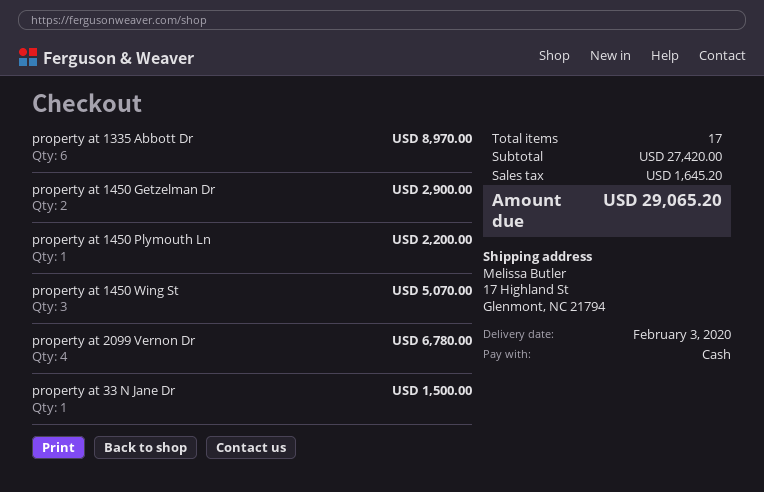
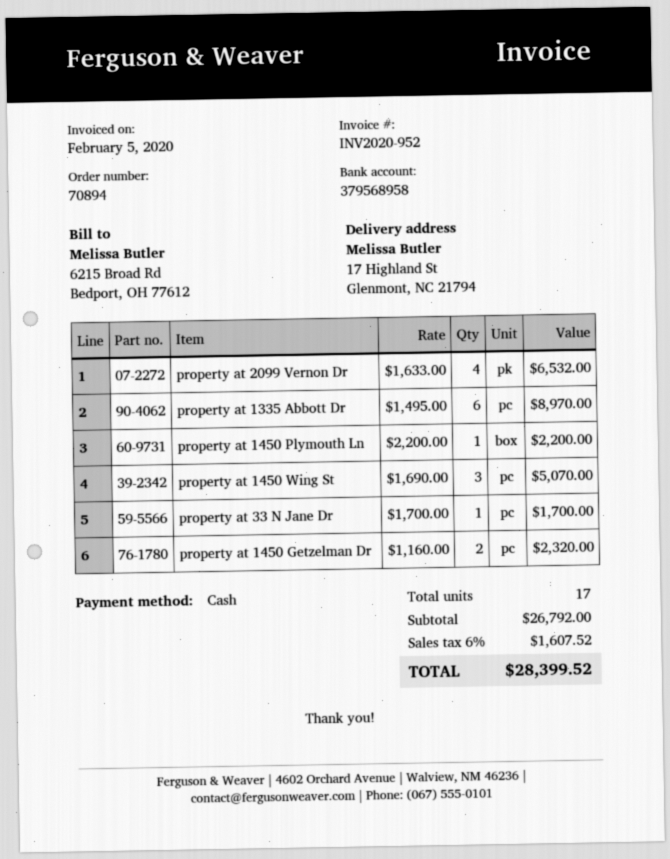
property at 1450 Getzelman Dr: 2 for 2900.00 -> 2 for 2320.00
property at 2099 Vernon Dr: 4 for 6780.00 -> 4 for 6532.00
property at 33 N Jane Dr: 1 for 1500.00 -> 1 for 1700.00
subtotal: 27420.00 -> 26792.00
tax: 1645.20 -> 1607.52
total: 29065.20 -> 28399.52

